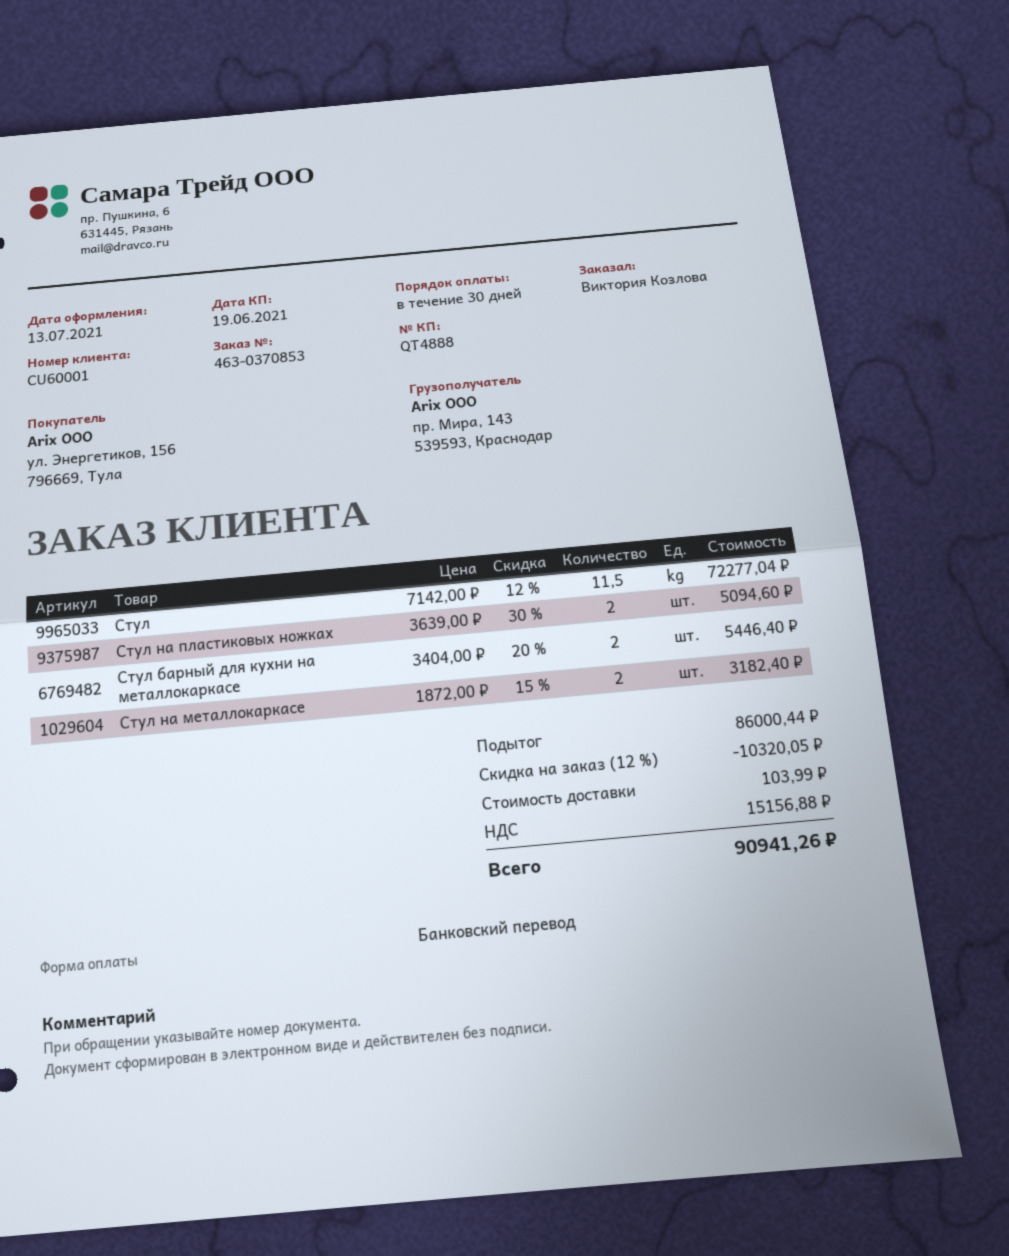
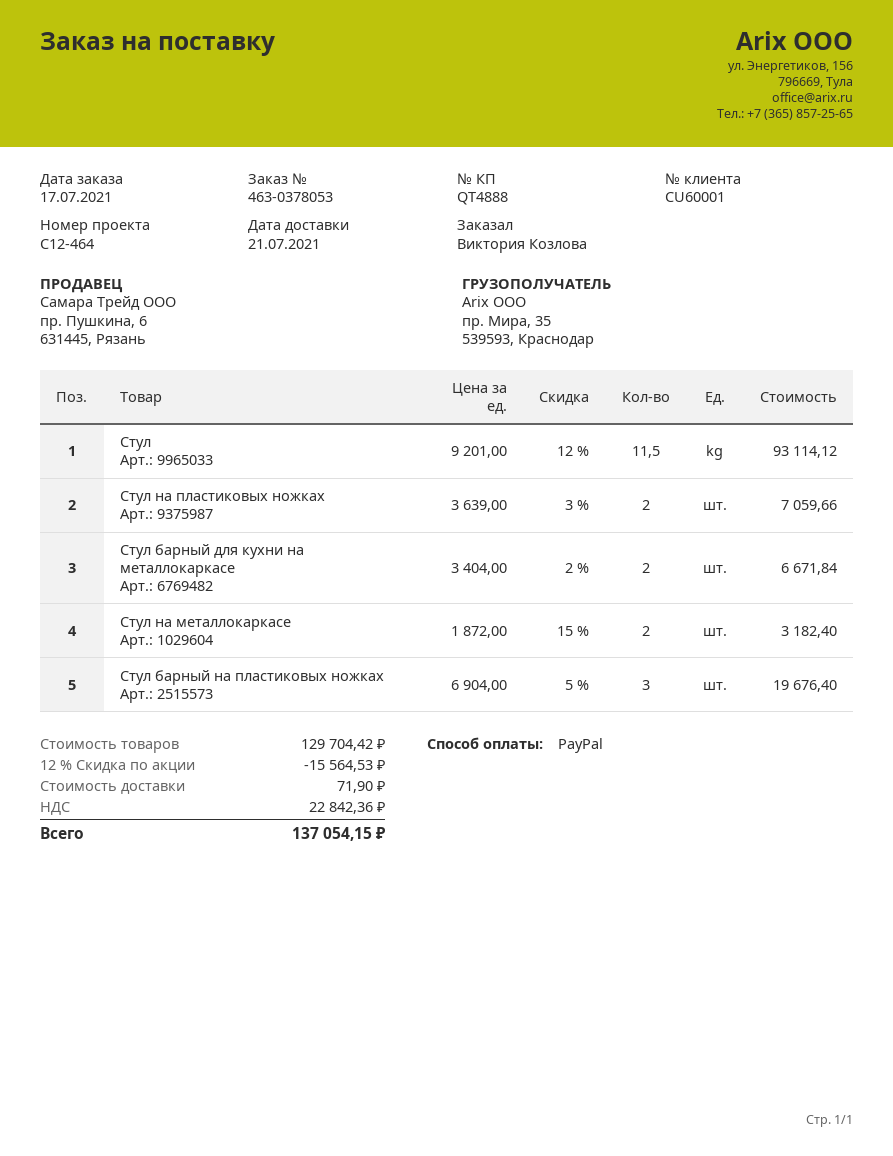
order number: 463-0370853 -> 463-0378053
order date: 2021-07-13 -> 2021-07-17
payment method: bank transfer -> PayPal
ship to: пр. Мира, 143, 539593, Краснодар -> пр. Мира, 35, 539593, Краснодар
Стул: 11.5 x 7142.00 - 12% = 72277.04 -> 11.5 x 9201.00 - 12% = 93114.12
Стул на пластиковых ножках: 2 x 3639.00 - 30% = 5094.60 -> 2 x 3639.00 - 3% = 7059.66
Стул барный для кухни на металлокаркасе: 2 x 3404.00 - 20% = 5446.40 -> 2 x 3404.00 - 2% = 6671.84
Стул барный на пластиковых ножках: none -> 3 x 6904.00 - 5% = 19676.40
subtotal: 86000.44 -> 129704.42
discount: 12% = 10320.05 -> 12% = 15564.53
shipping: 103.99 -> 71.90
tax: 15156.88 -> 22842.36
total: 90941.26 -> 137054.15

